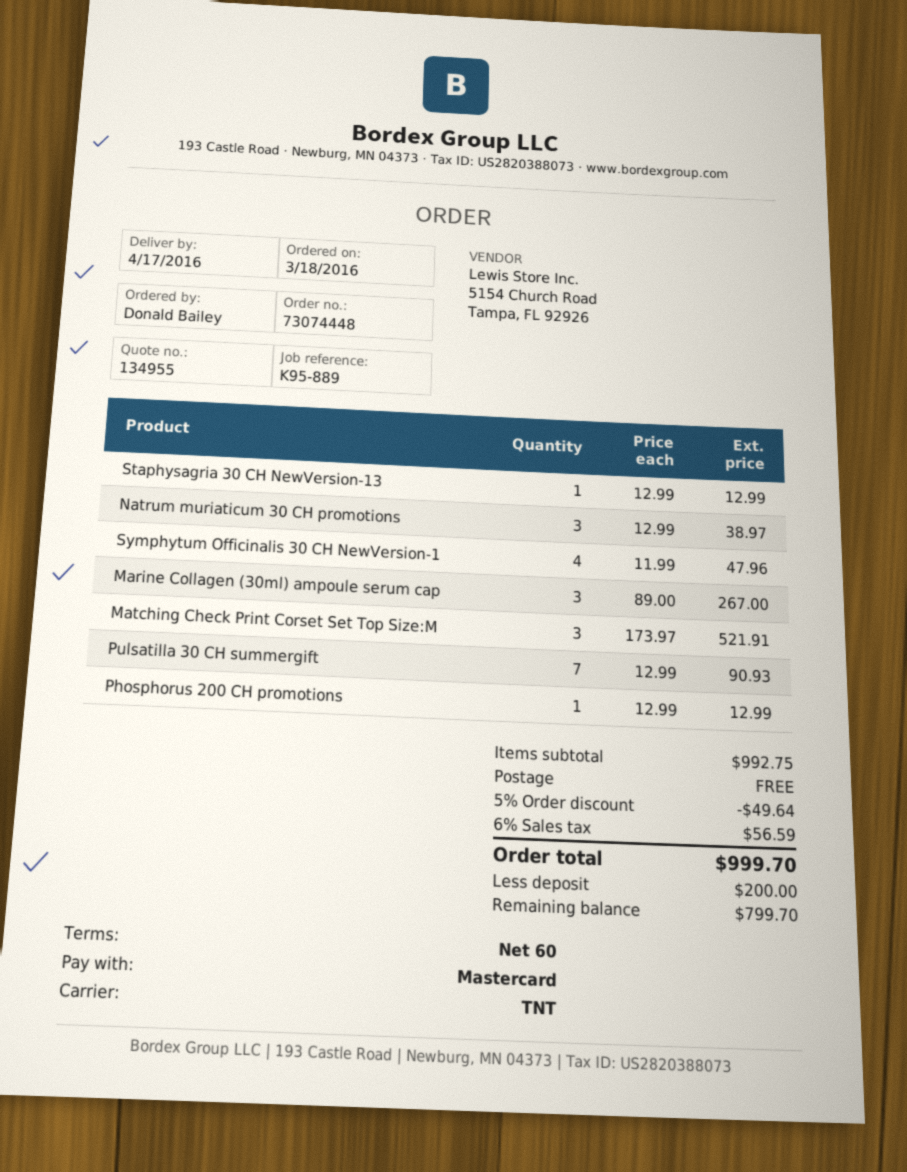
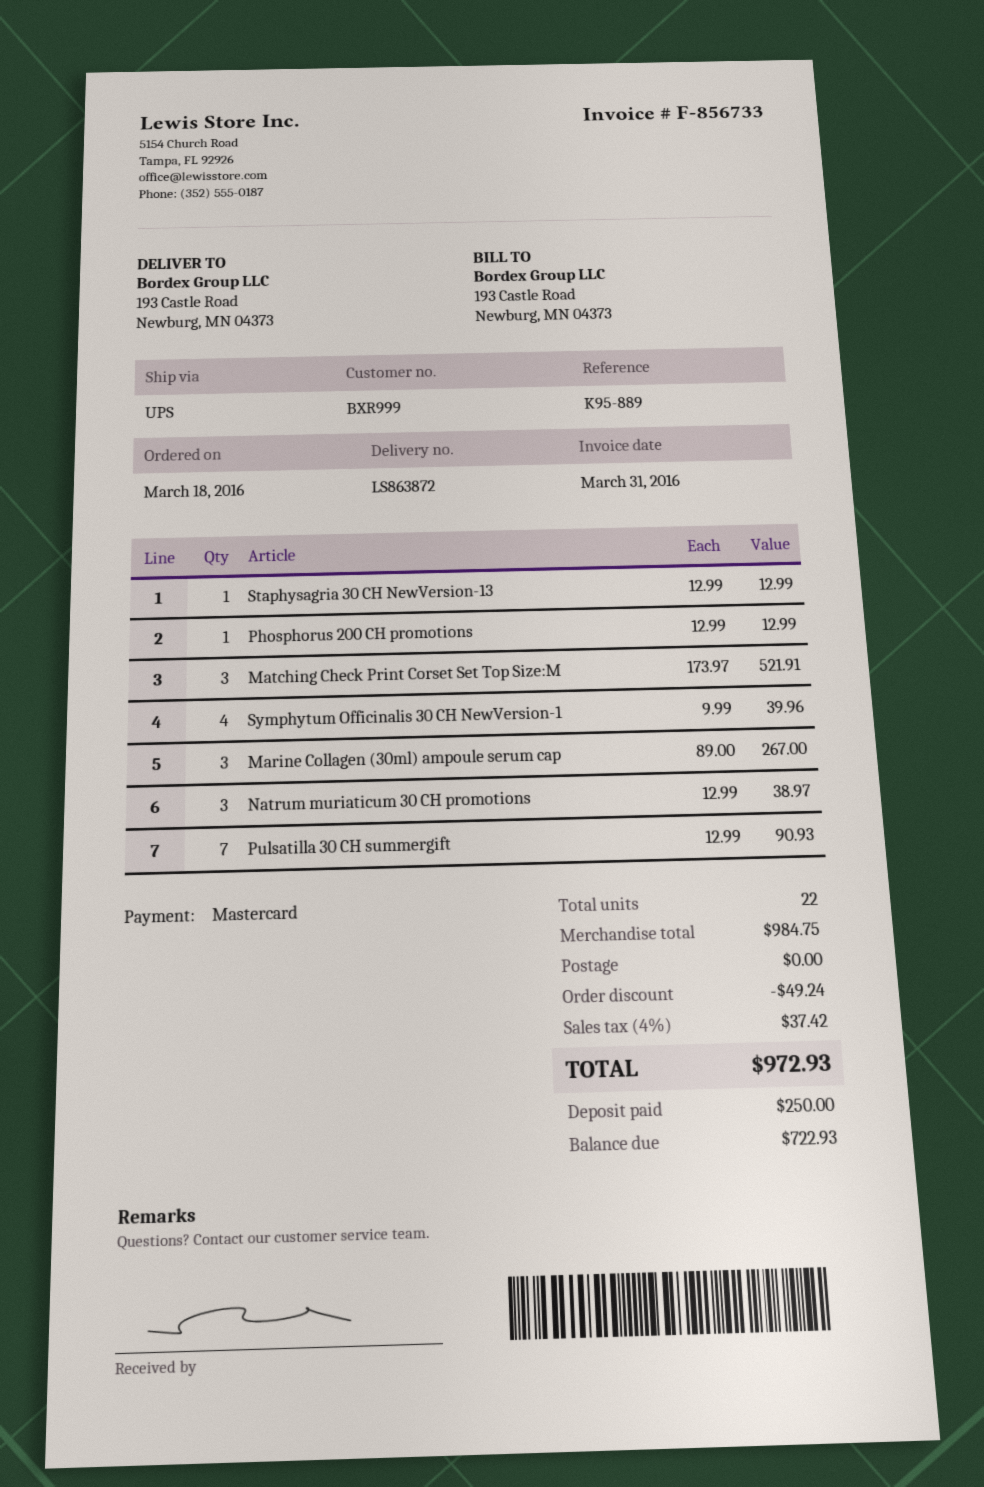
shipping method: TNT -> UPS
Symphytum Officinalis 30 CH NewVersion-1: 4 x 11.99 = 47.96 -> 4 x 9.99 = 39.96
subtotal: 992.75 -> 984.75
discount: 49.64 -> 49.24
tax: 6% = 56.59 -> 4% = 37.42
total: 999.70 -> 972.93
deposit: 200.00 -> 250.00
balance: 799.70 -> 722.93

